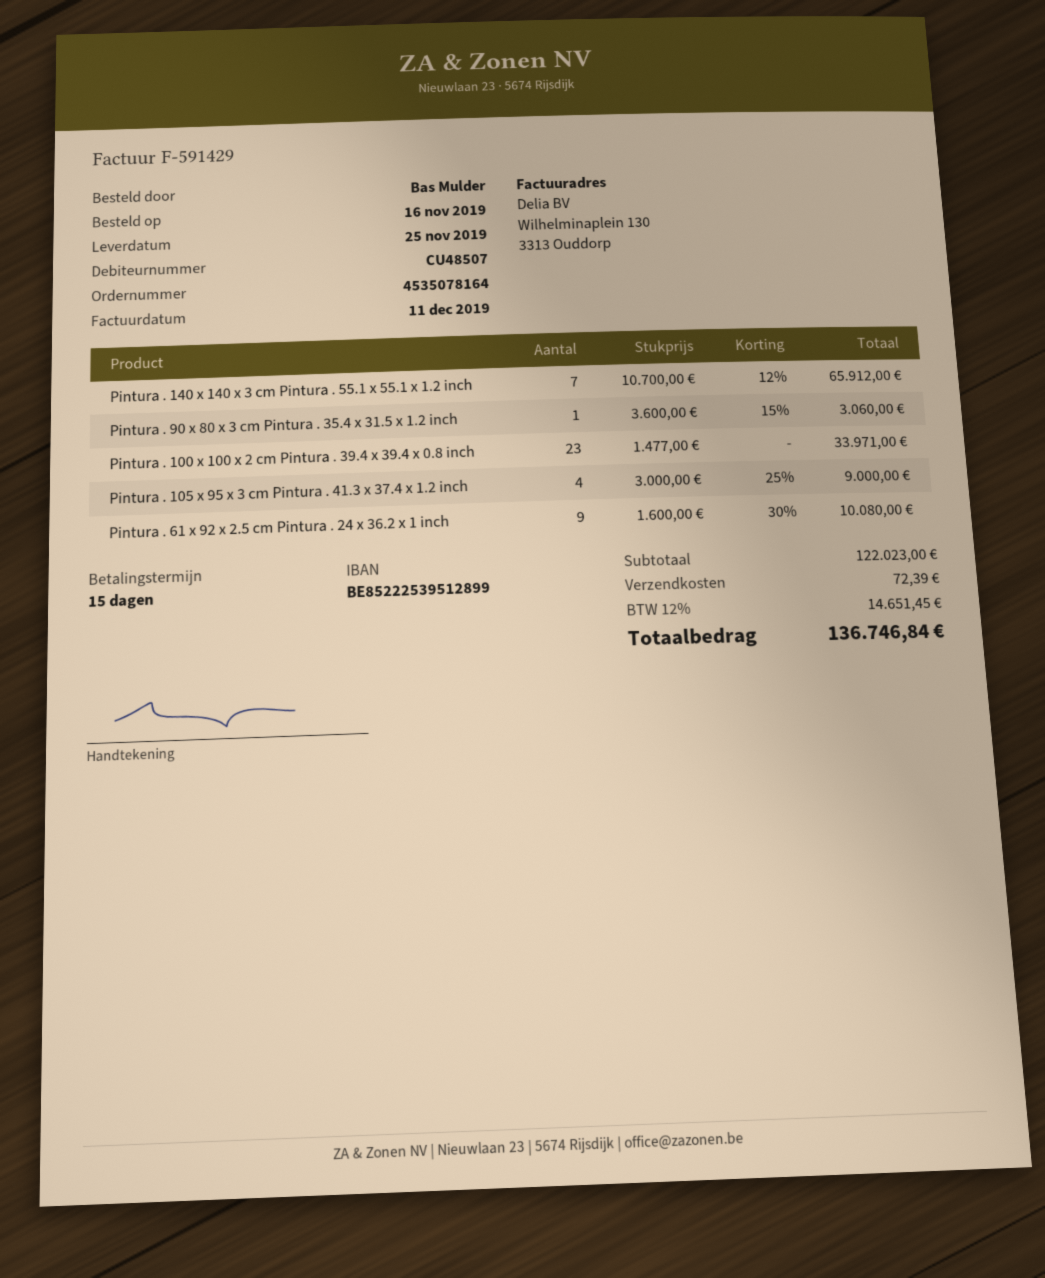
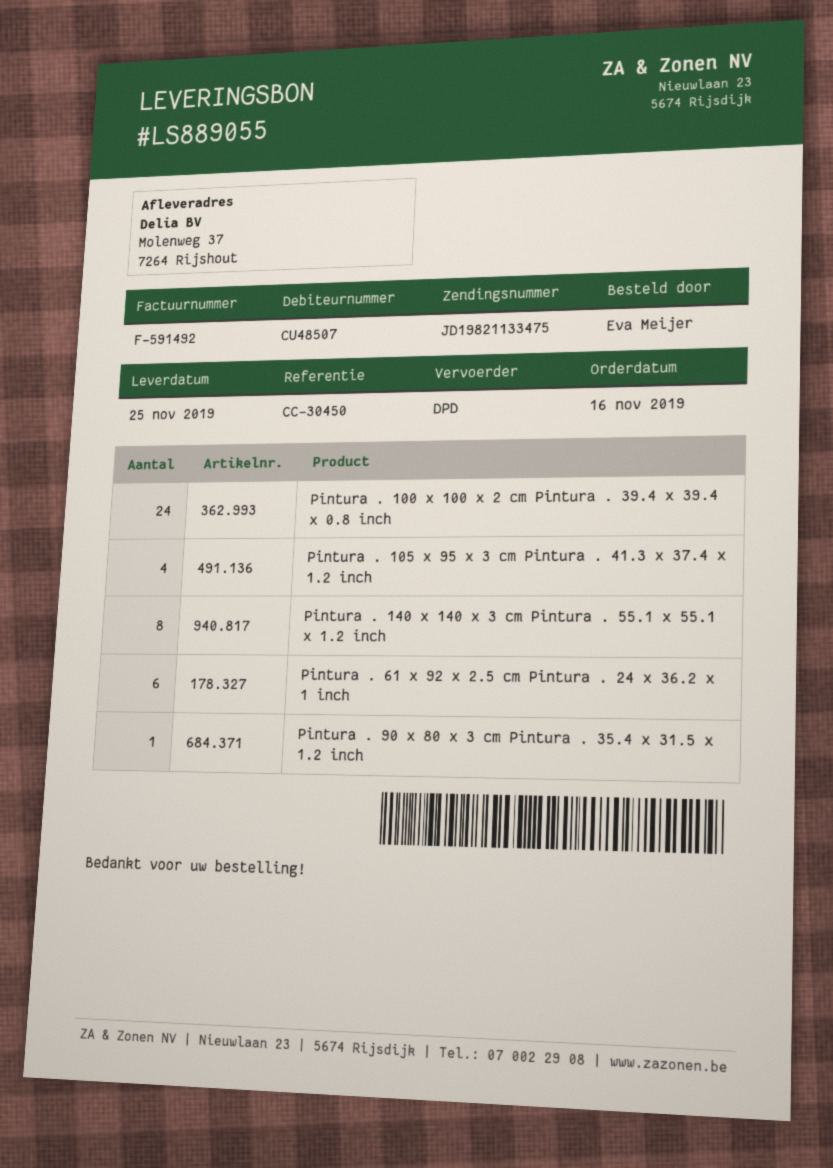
invoice number: F-591429 -> F-591492
ordered by: Bas Mulder -> Eva Meijer
Pintura . 140 x 140 x 3 cm Pintura . 55.1 x 55.1 x 1.2 inch: 7 -> 8
Pintura . 100 x 100 x 2 cm Pintura . 39.4 x 39.4 x 0.8 inch: 23 -> 24
Pintura . 61 x 92 x 2.5 cm Pintura . 24 x 36.2 x 1 inch: 9 -> 6

